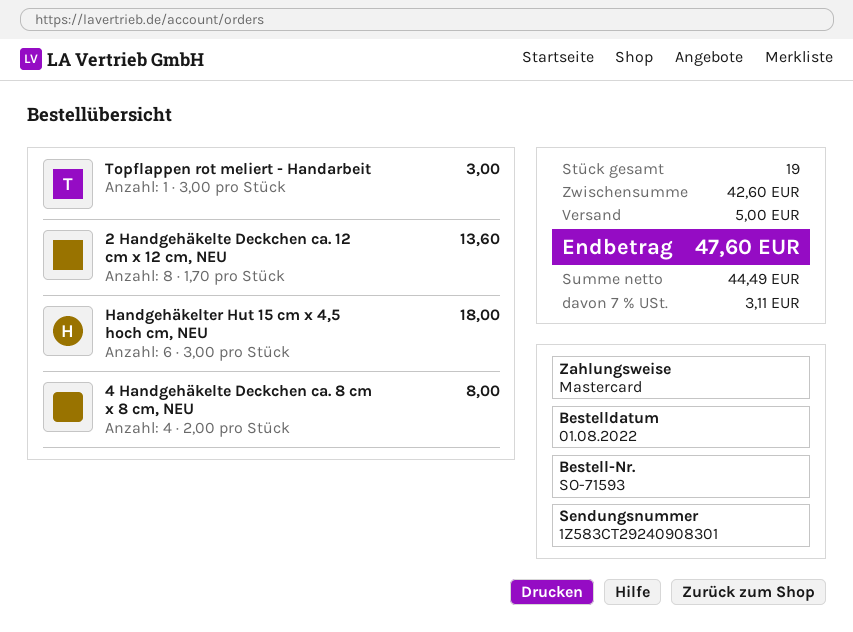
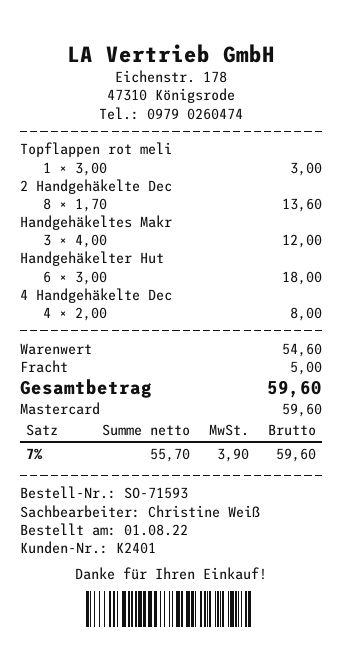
Handgehäkeltes Makr: none -> 3 x 4.00 = 12.00
subtotal: 42.60 -> 54.60
net: 44.49 -> 55.70
tax: 7% = 3.11 -> 7% = 3.90
total: 47.60 -> 59.60

